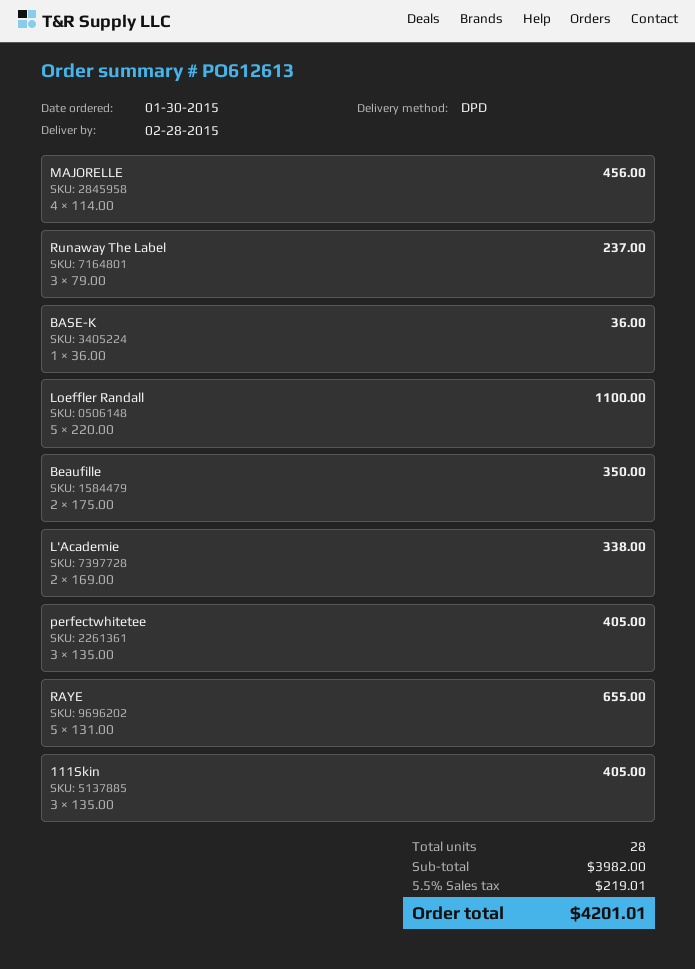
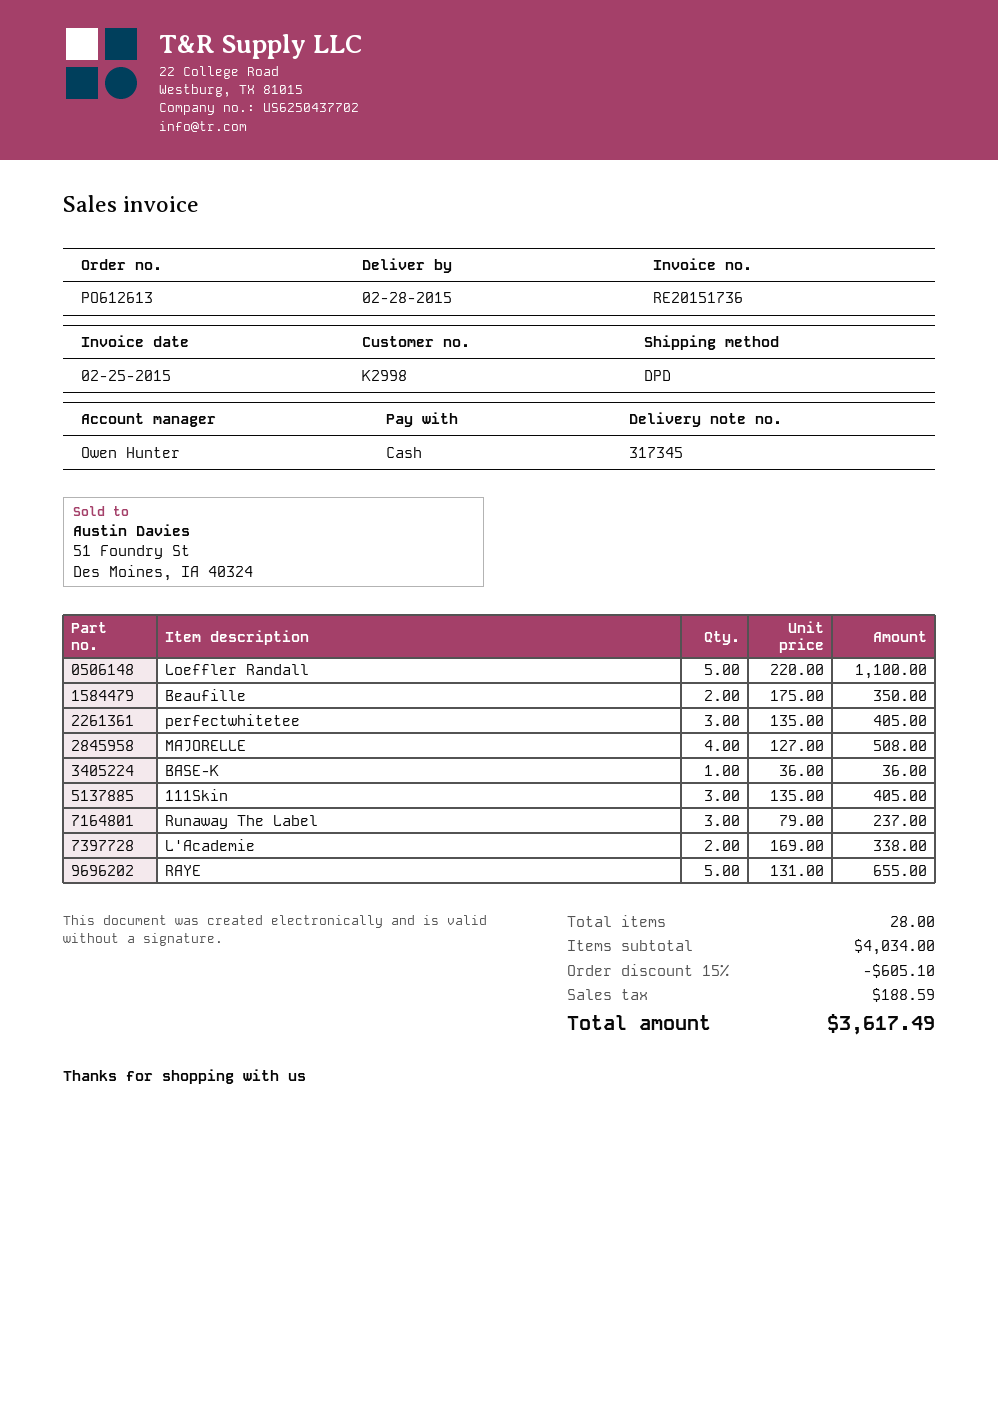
MAJORELLE: 4 x 114.00 = 456.00 -> 4 x 127.00 = 508.00
subtotal: 3982.00 -> 4034.00
discount: none -> 15% = 605.10
tax: 219.01 -> 188.59
total: 4201.01 -> 3617.49

